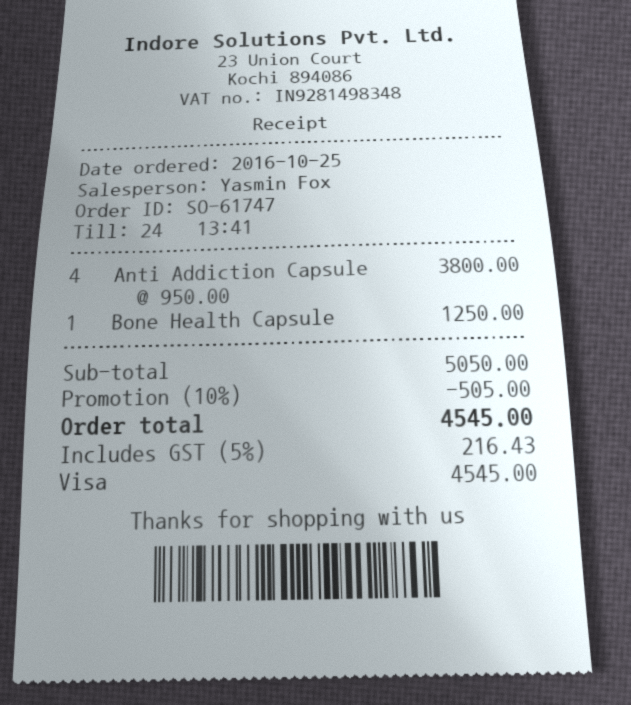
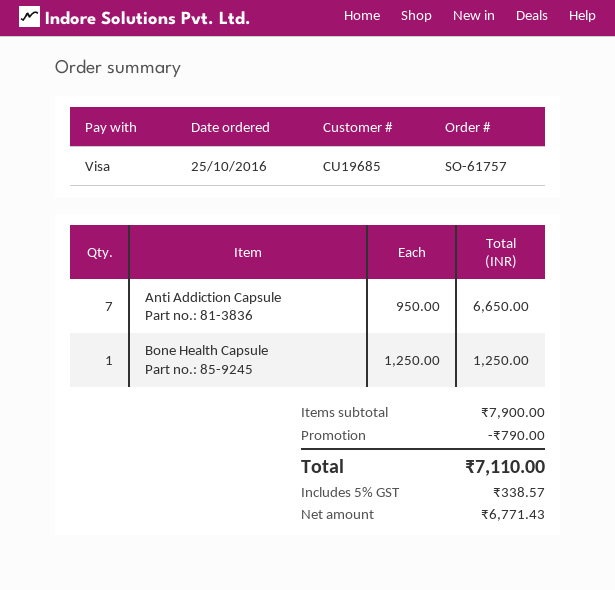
order number: SO-61747 -> SO-61757
Anti Addiction Capsule: 4 x 950.00 = 3800.00 -> 7 x 950.00 = 6650.00
subtotal: 5050.00 -> 7900.00
discount: 505.00 -> 790.00
tax: 5% = 216.43 -> 5% = 338.57
total: 4545.00 -> 7110.00

